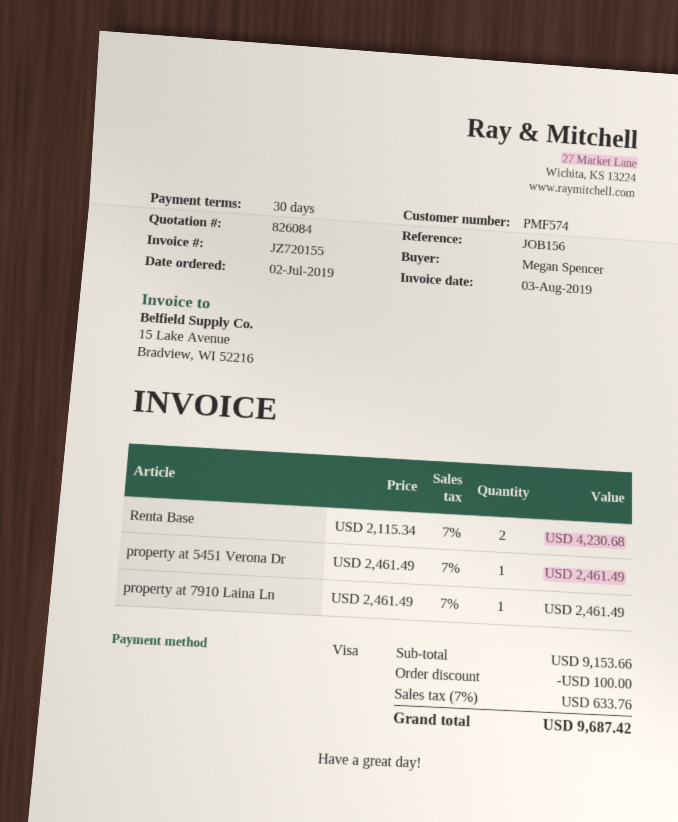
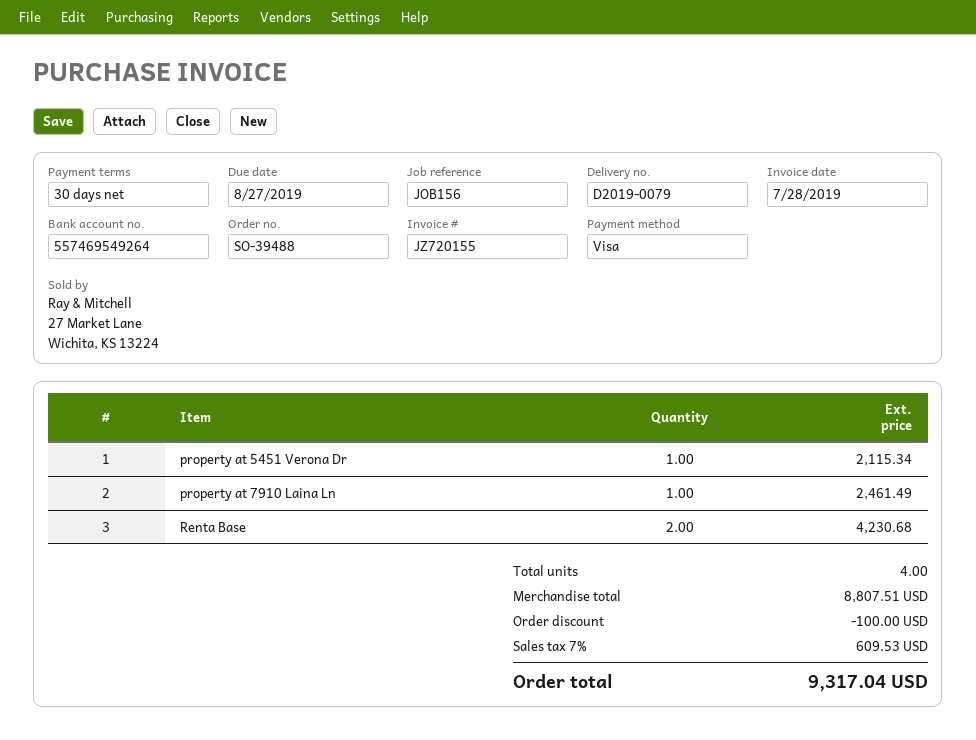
invoice date: 2019-08-03 -> 2019-07-28
property at 5451 Verona Dr: 1 for 2461.49 -> 1 for 2115.34
subtotal: 9153.66 -> 8807.51
tax: 7% = 633.76 -> 7% = 609.53
total: 9687.42 -> 9317.04

